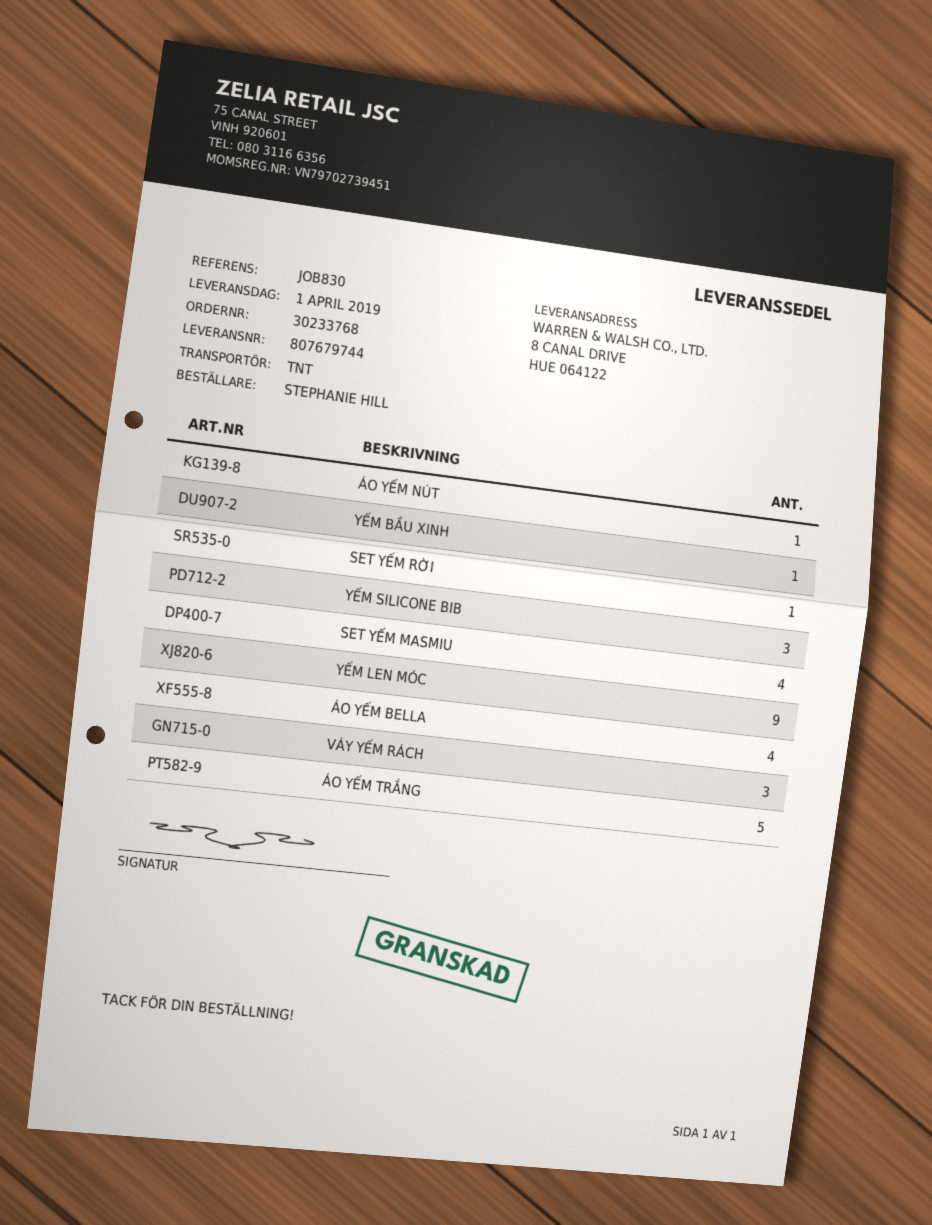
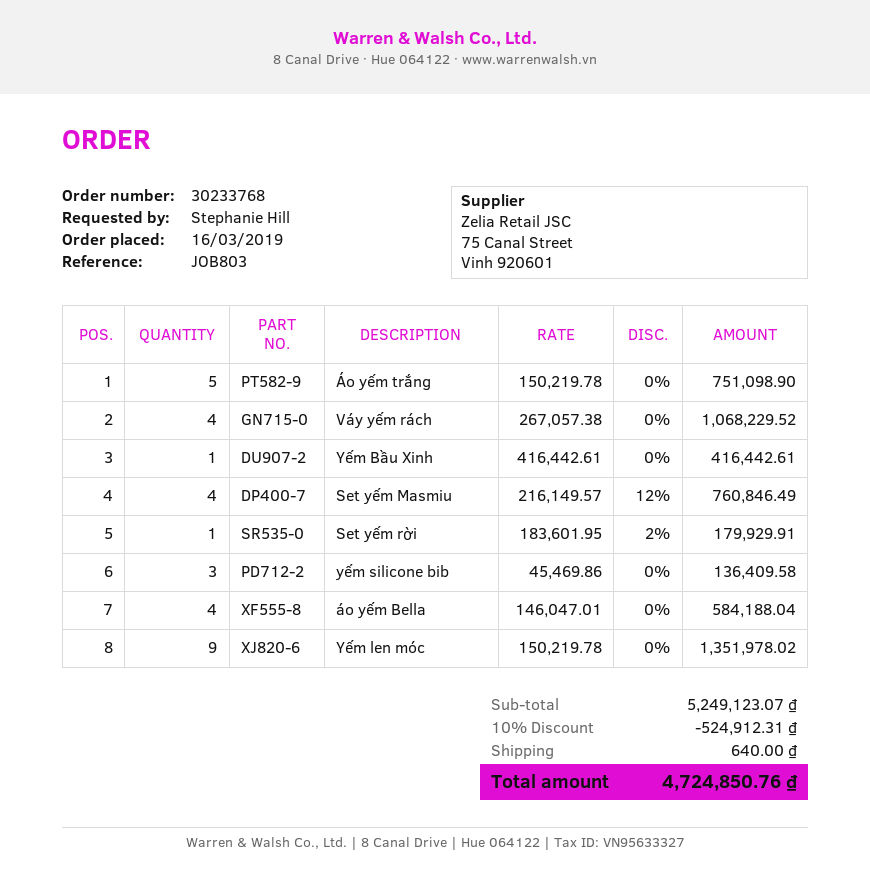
reference: JOB830 -> JOB803
ÁO YẾM NÚT: 1 -> none
VÁY YẾM RÁCH: 3 -> 4

